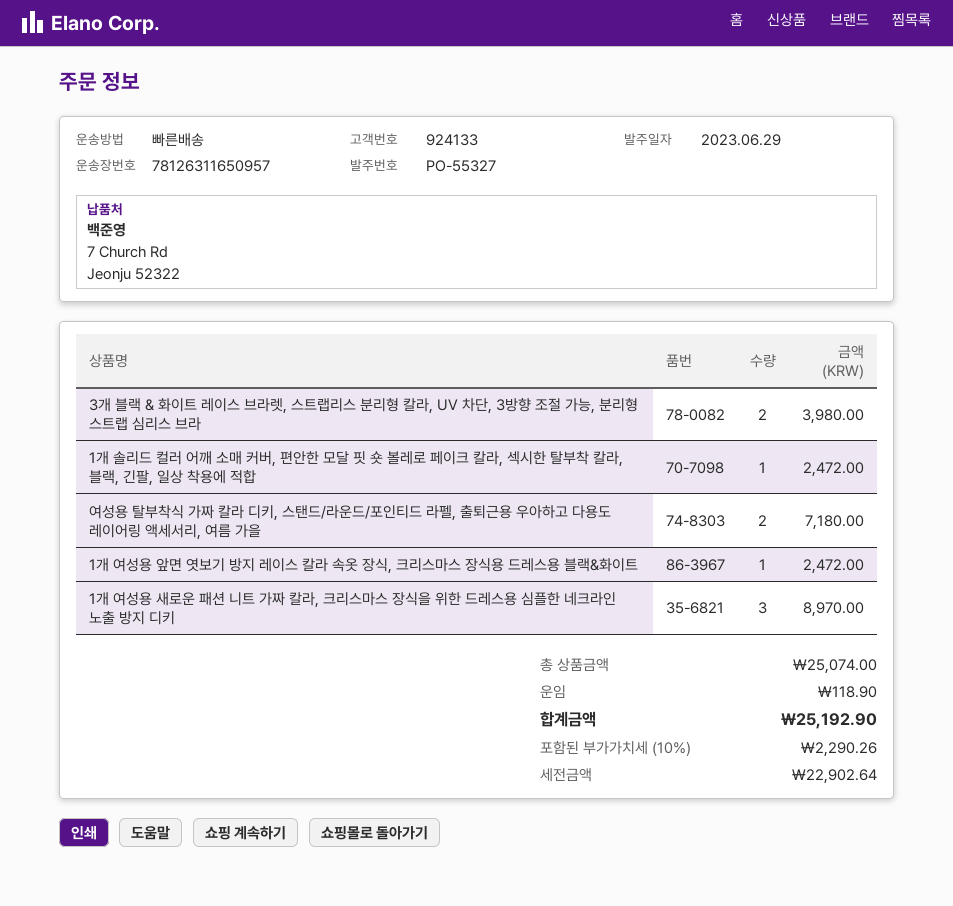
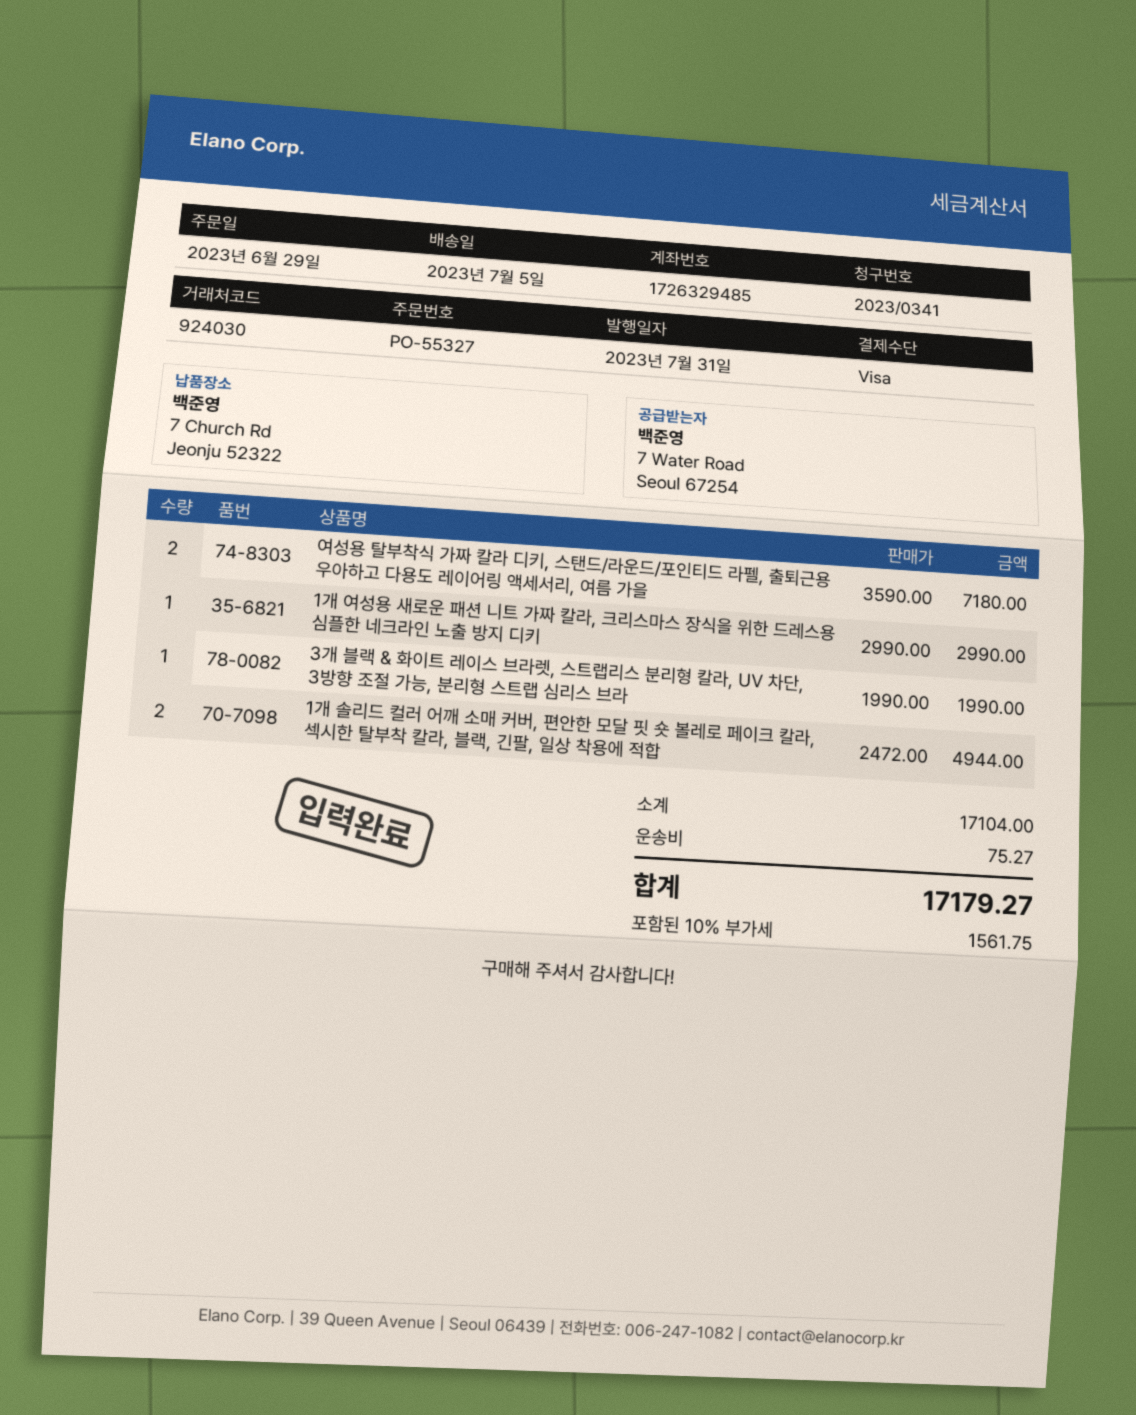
customer number: 924133 -> 924030
3개 블랙 & 화이트 레이스 브라렛, 스트랩리스 분리형 칼라, UV 차단, 3방향 조절 가능, 분리형 스트랩 심리스 브라: 2 for 3980.00 -> 1 for 1990.00
1개 솔리드 컬러 어깨 소매 커버, 편안한 모달 핏 숏 볼레로 페이크 칼라, 섹시한 탈부착 칼라, 블랙, 긴팔, 일상 착용에 적합: 1 for 2472.00 -> 2 for 4944.00
1개 여성용 앞면 엿보기 방지 레이스 칼라 속옷 장식, 크리스마스 장식용 드레스용 블랙&화이트: 1 for 2472.00 -> none
1개 여성용 새로운 패션 니트 가짜 칼라, 크리스마스 장식을 위한 드레스용 심플한 네크라인 노출 방지 디키: 3 for 8970.00 -> 1 for 2990.00
subtotal: 25074.00 -> 17104.00
shipping: 118.90 -> 75.27
tax: 10% = 2290.26 -> 10% = 1561.75
total: 25192.90 -> 17179.27

